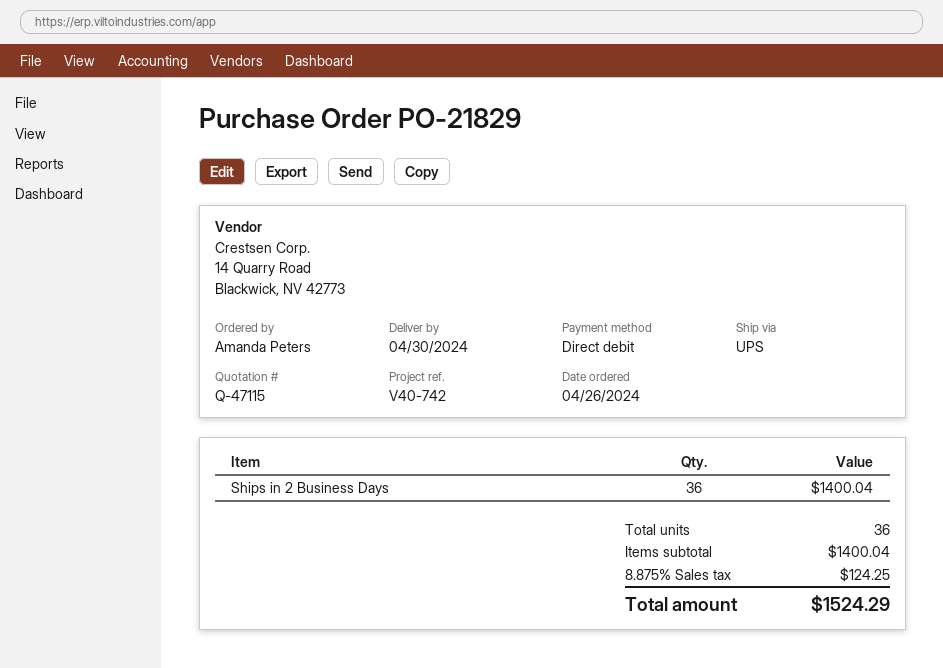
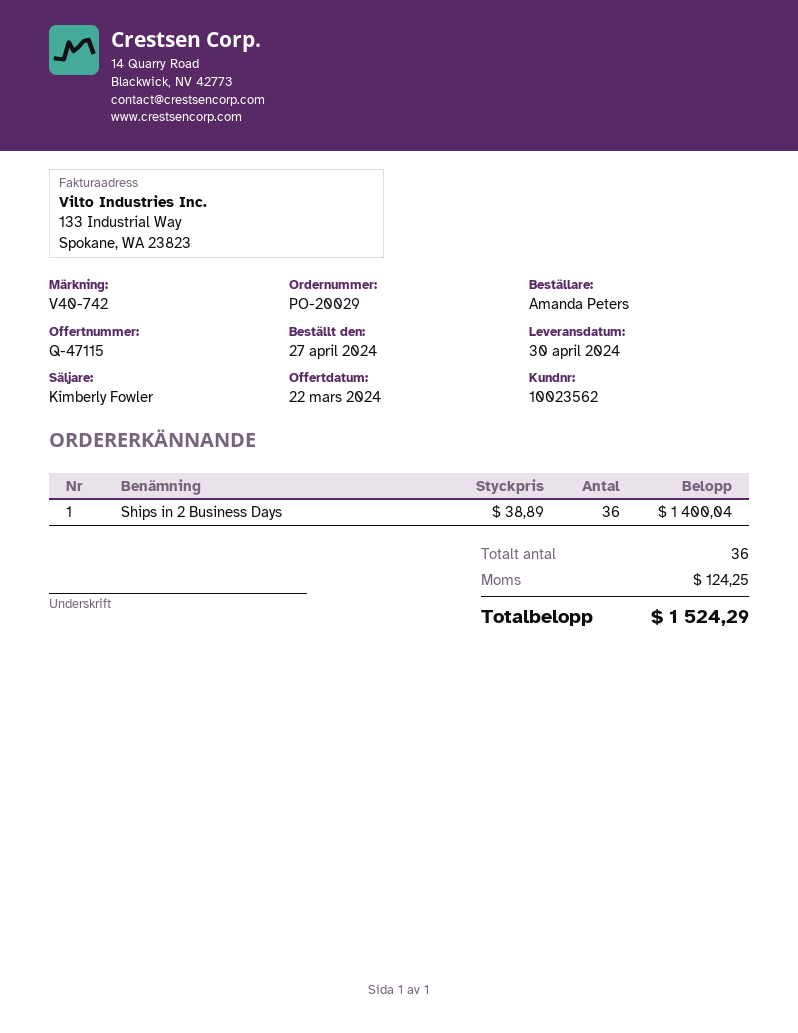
order number: PO-21829 -> PO-20029
order date: 2024-04-26 -> 2024-04-27

